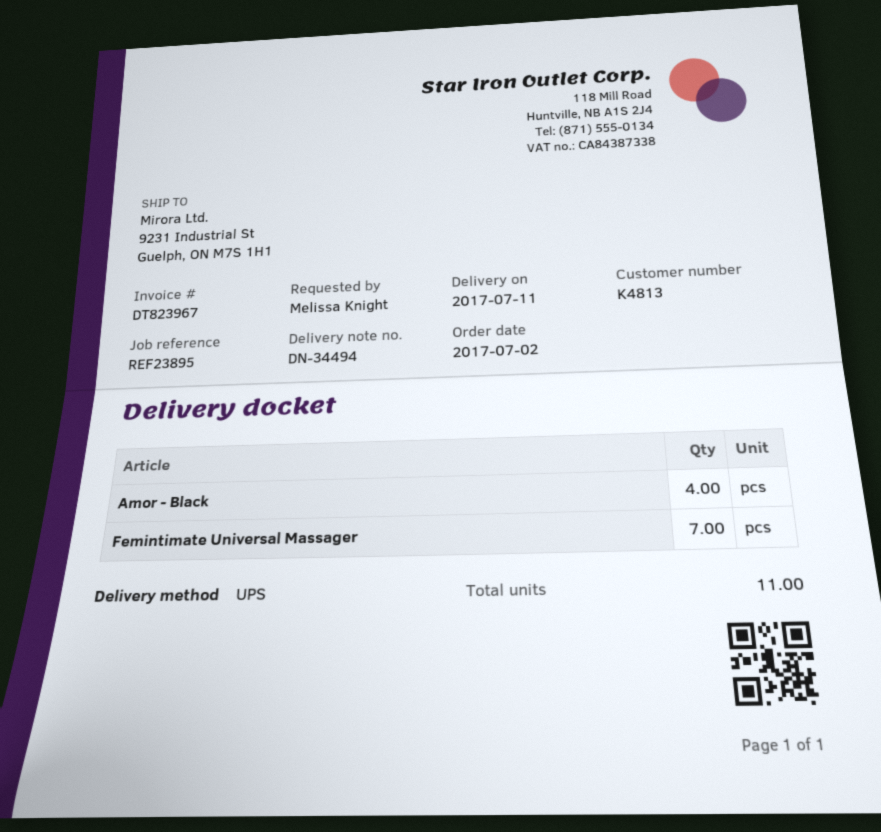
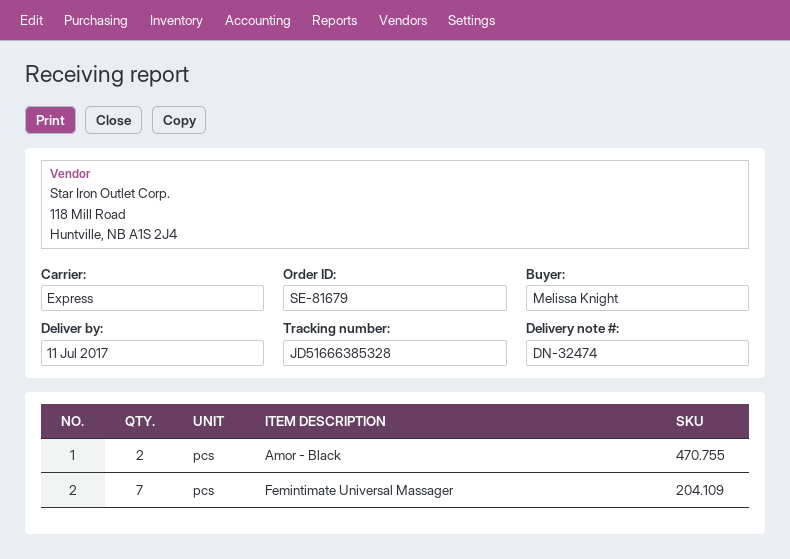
delivery note number: DN-34494 -> DN-32474
shipping method: UPS -> express
Amor - Black: 4 -> 2

